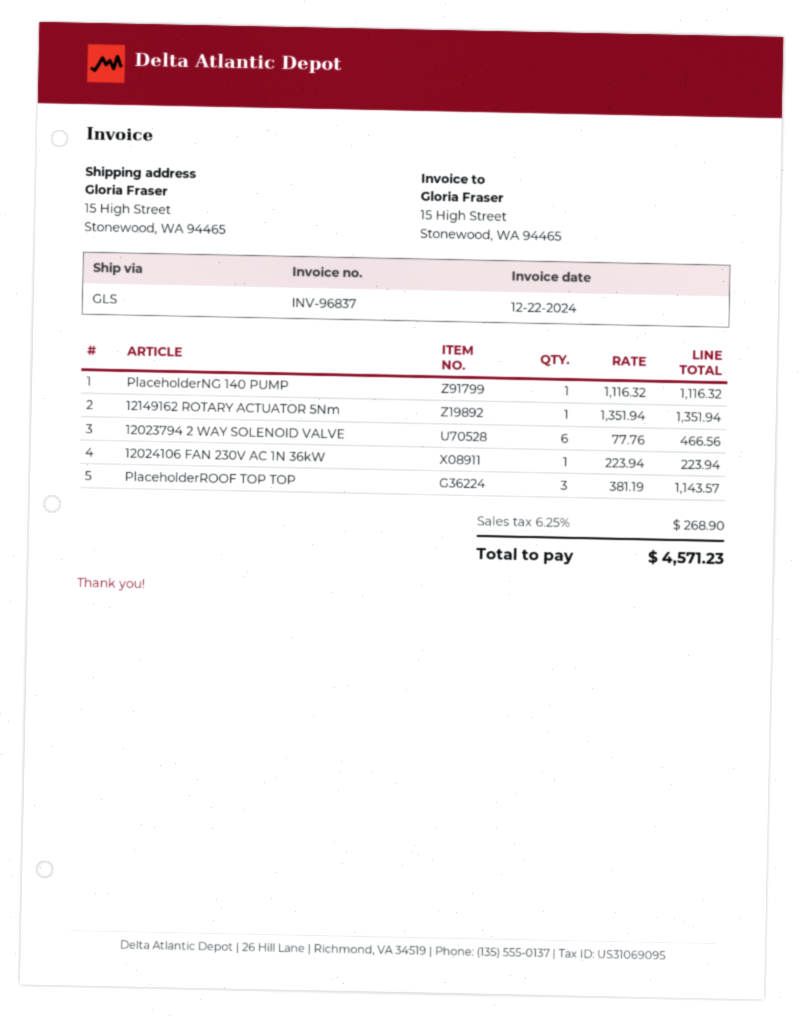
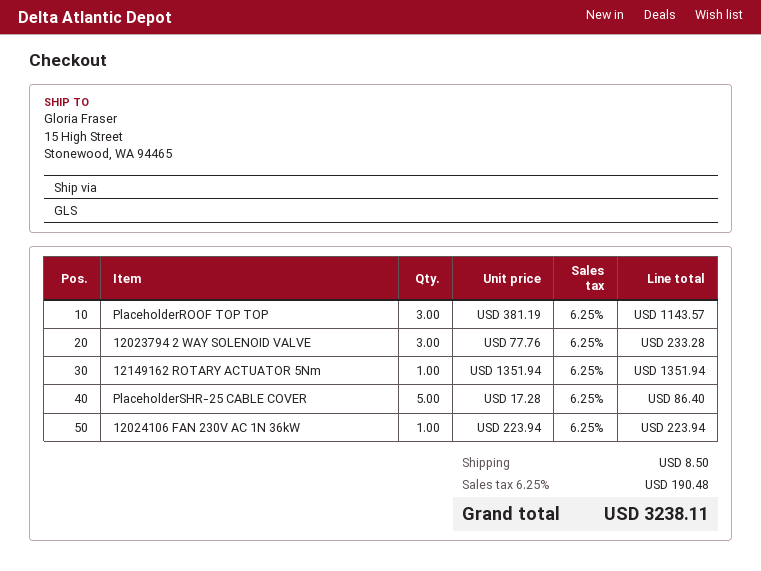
PlaceholderNG 140 PUMP: 1 x 1116.32 = 1116.32 -> none
12023794 2 WAY SOLENOID VALVE: 6 x 77.76 = 466.56 -> 3 x 77.76 = 233.28
PlaceholderSHR-25 CABLE COVER: none -> 5 x 17.28 = 86.40
shipping: none -> 8.50
tax: 6.25% = 268.90 -> 6.25% = 190.48
total: 4571.23 -> 3238.11

